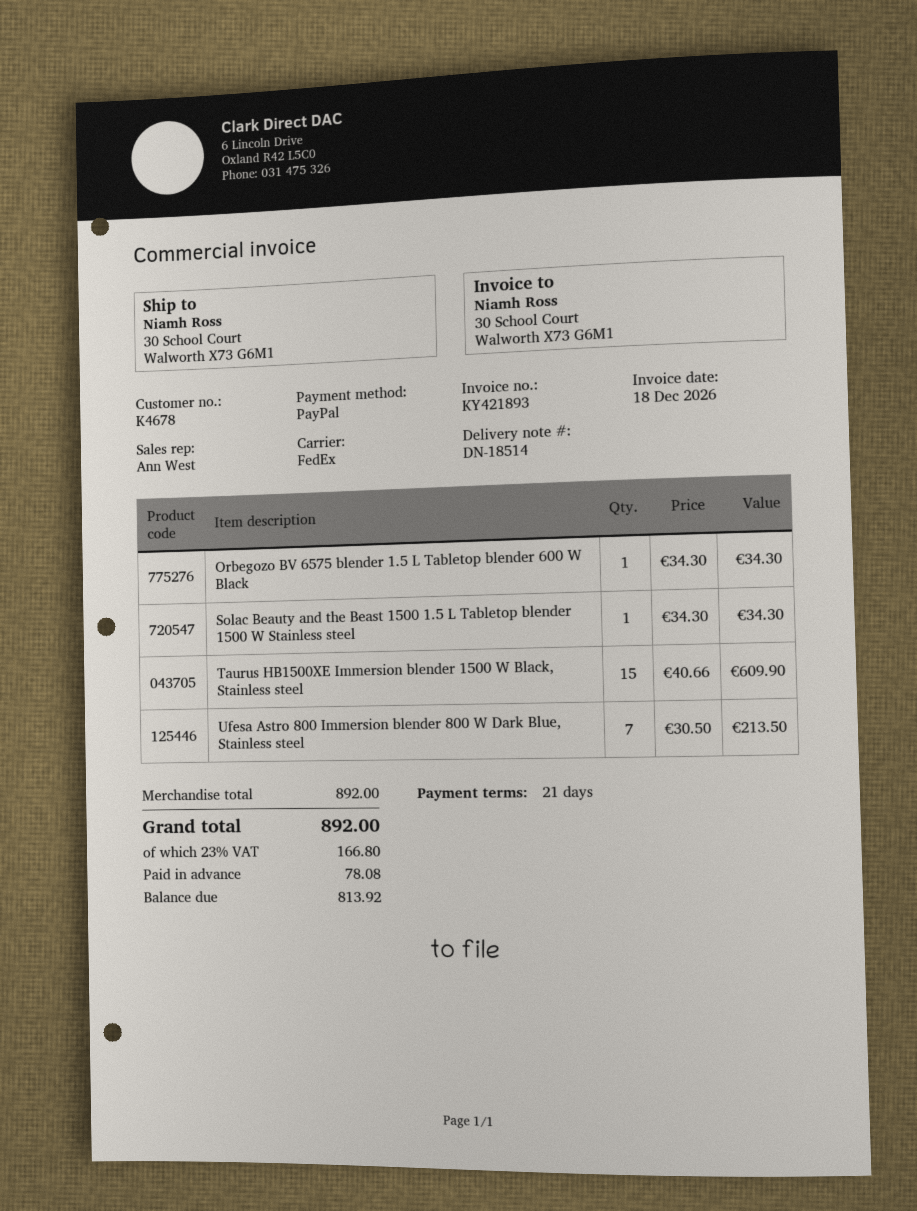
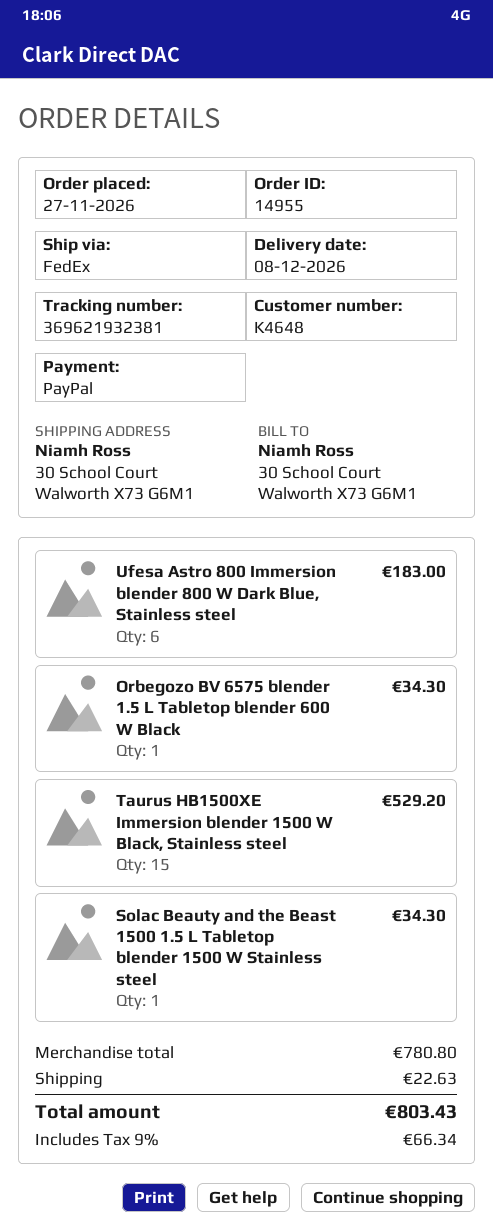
customer number: K4678 -> K4648
Taurus HB1500XE Immersion blender 1500 W Black, Stainless steel: 15 for 609.90 -> 15 for 529.20
Ufesa Astro 800 Immersion blender 800 W Dark Blue, Stainless steel: 7 for 213.50 -> 6 for 183.00
subtotal: 892.00 -> 780.80
shipping: none -> 22.63
tax: 23% = 166.80 -> 9% = 66.34
total: 892.00 -> 803.43

